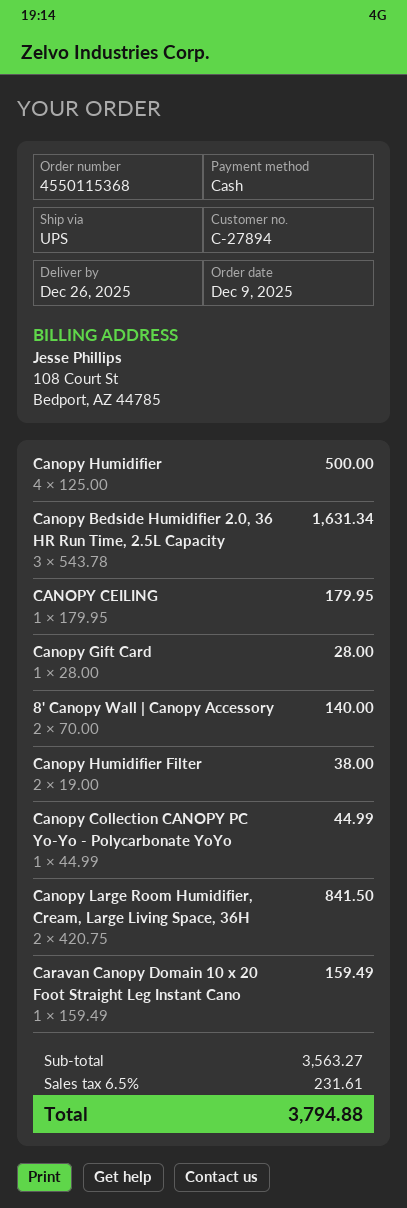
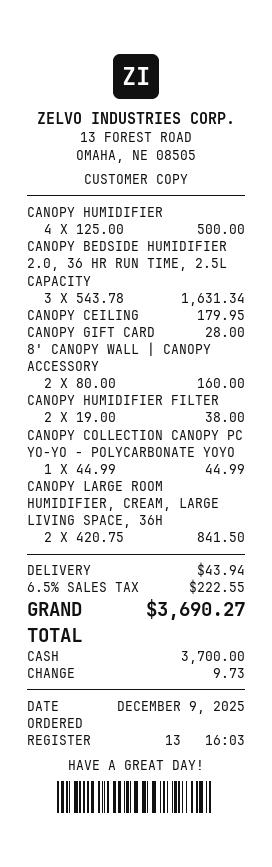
8' Canopy Wall | Canopy Accessory: 2 x 70.00 = 140.00 -> 2 x 80.00 = 160.00
Caravan Canopy Domain 10 x 20 Foot Straight Leg Instant Cano: 1 x 159.49 = 159.49 -> none
shipping: none -> 43.94
tax: 6.5% = 231.61 -> 6.5% = 222.55
total: 3794.88 -> 3690.27

